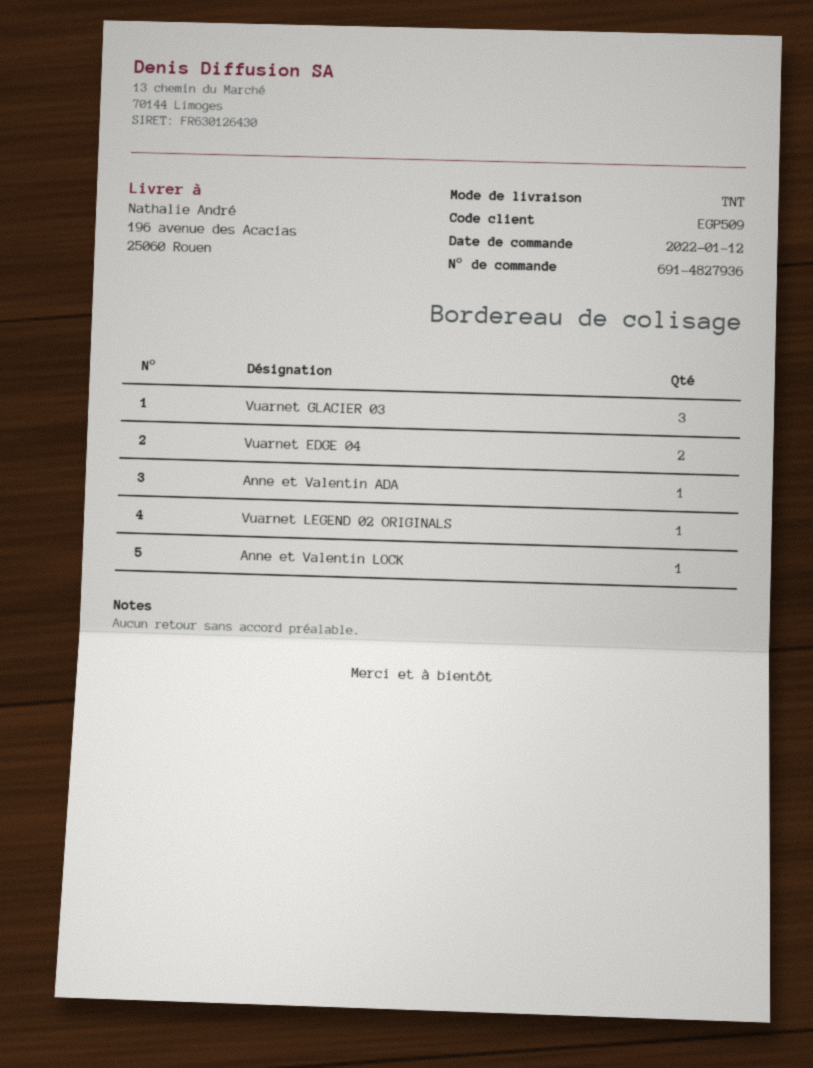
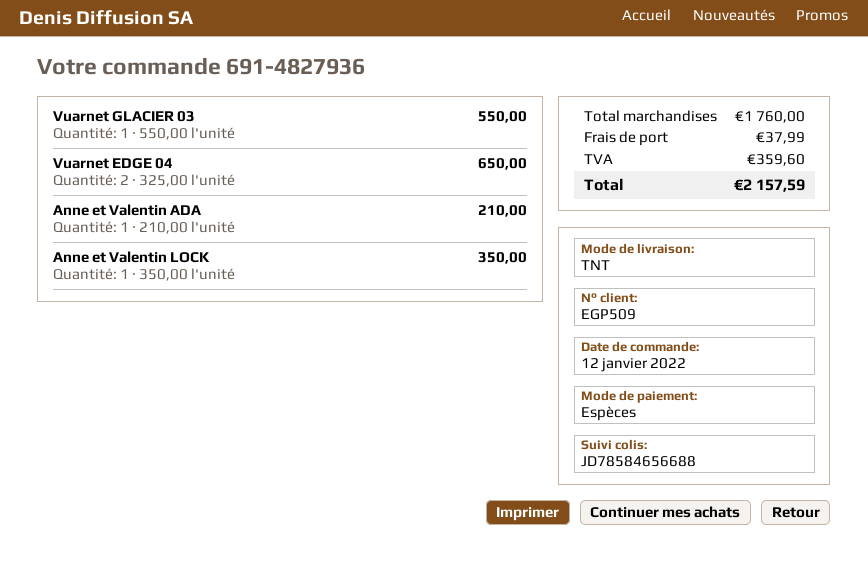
Vuarnet GLACIER 03: 3 -> 1
Vuarnet LEGEND 02 ORIGINALS: 1 -> none

